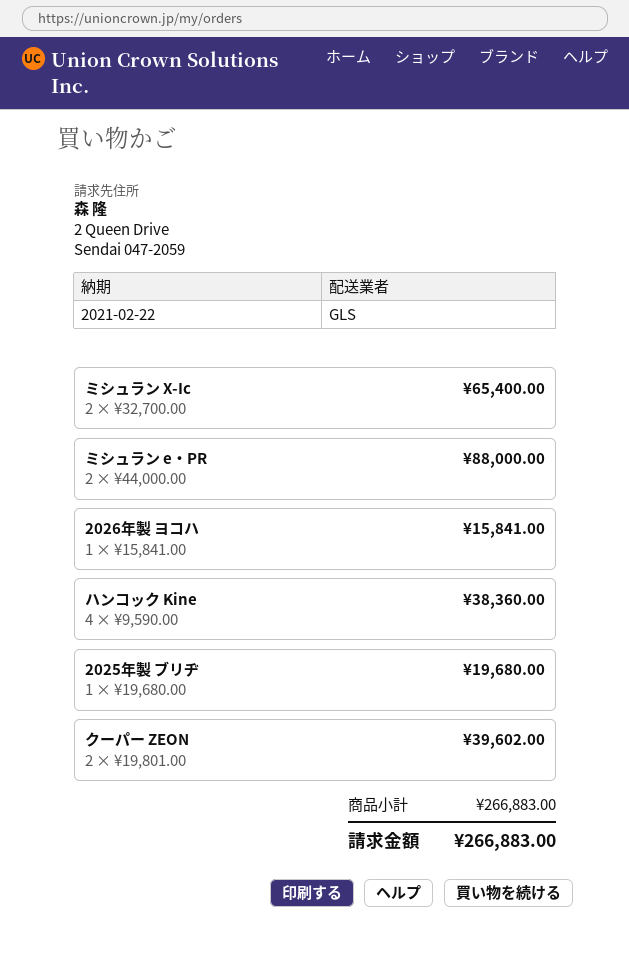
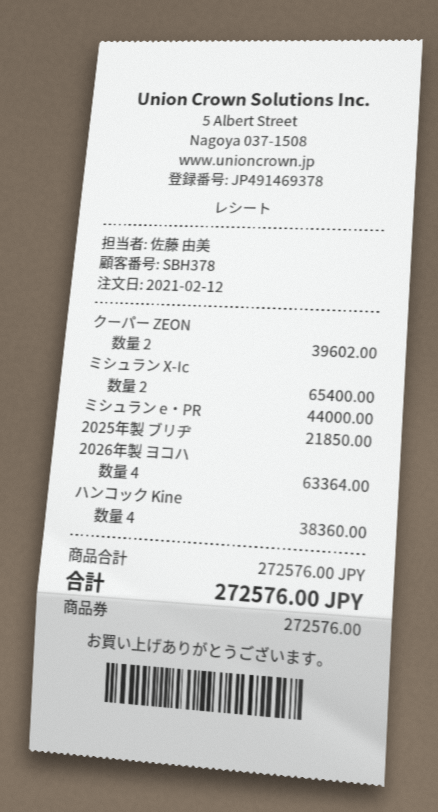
ミシュラン e・PR: 2 for 88000.00 -> 1 for 44000.00
2026年製 ヨコハ: 1 for 15841.00 -> 4 for 63364.00
2025年製 ブリヂ: 1 for 19680.00 -> 1 for 21850.00
subtotal: 266883.00 -> 272576.00
total: 266883.00 -> 272576.00

